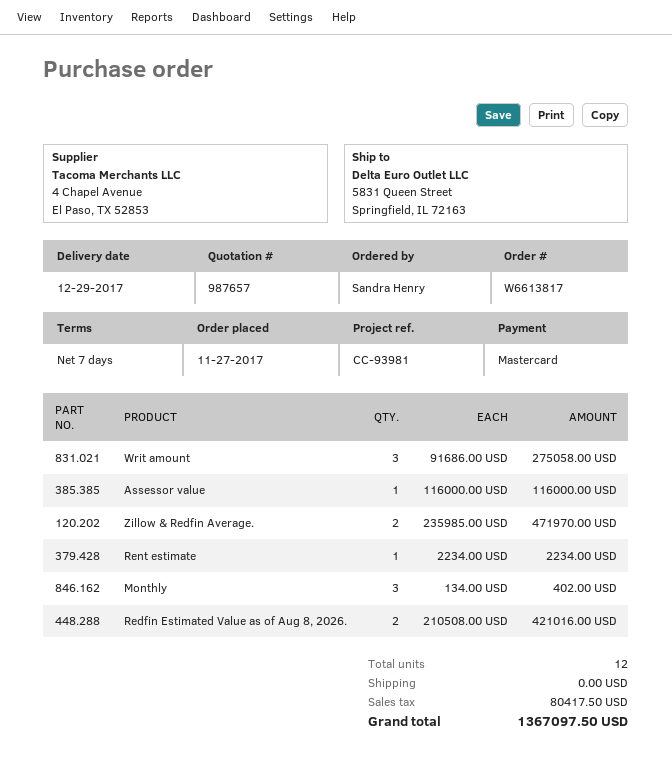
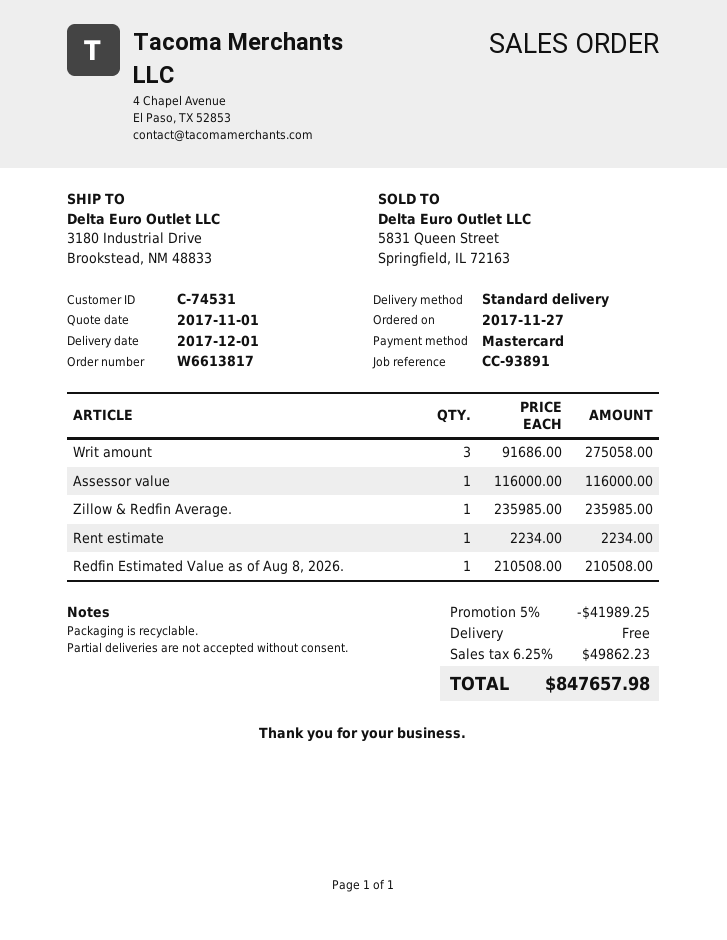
delivery date: 2017-12-29 -> 2017-12-01
reference: CC-93981 -> CC-93891
ship to: 5831 Queen Street, Springfield, IL 72163 -> 3180 Industrial Drive, Brookstead, NM 48833
Zillow & Redfin Average.: 2 x 235985.00 = 471970.00 -> 1 x 235985.00 = 235985.00
Monthly: 3 x 134.00 = 402.00 -> none
Redfin Estimated Value as of Aug 8, 2026.: 2 x 210508.00 = 421016.00 -> 1 x 210508.00 = 210508.00
discount: none -> 5% = 41989.25
tax: 80417.50 -> 49862.23
total: 1367097.50 -> 847657.98

